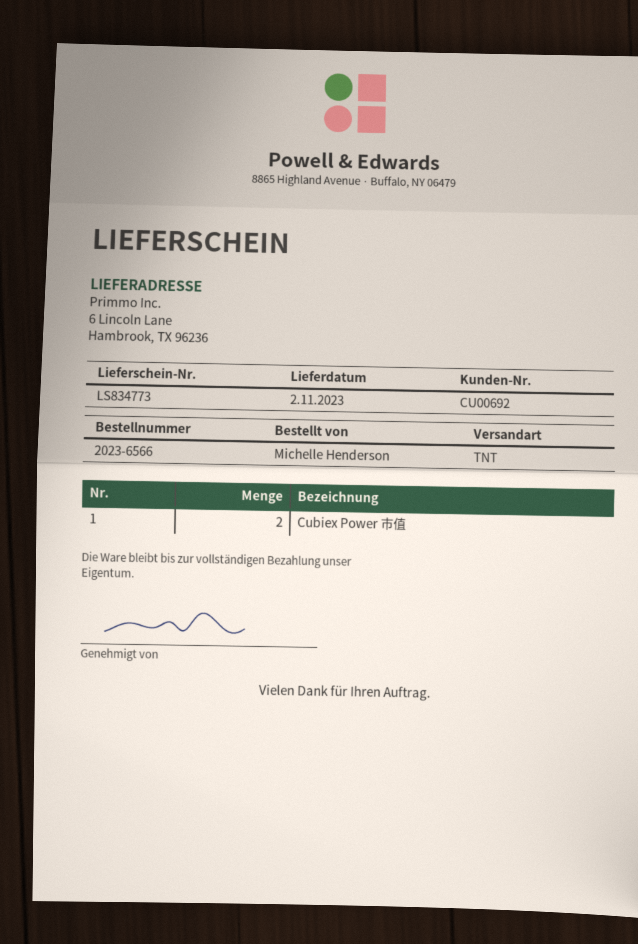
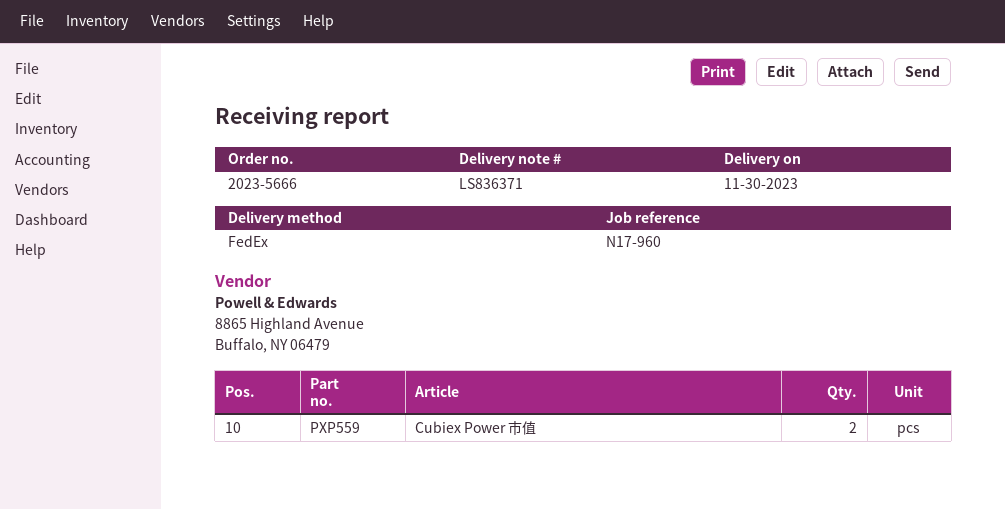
order number: 2023-6566 -> 2023-5666
delivery note number: LS834773 -> LS836371
delivery date: 2023-11-02 -> 2023-11-30
shipping method: TNT -> FedEx

